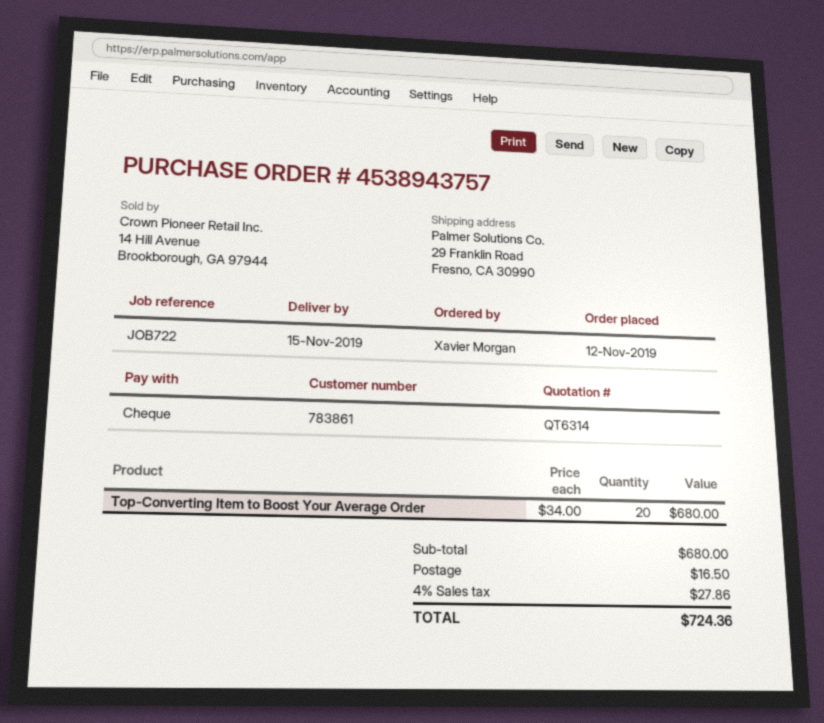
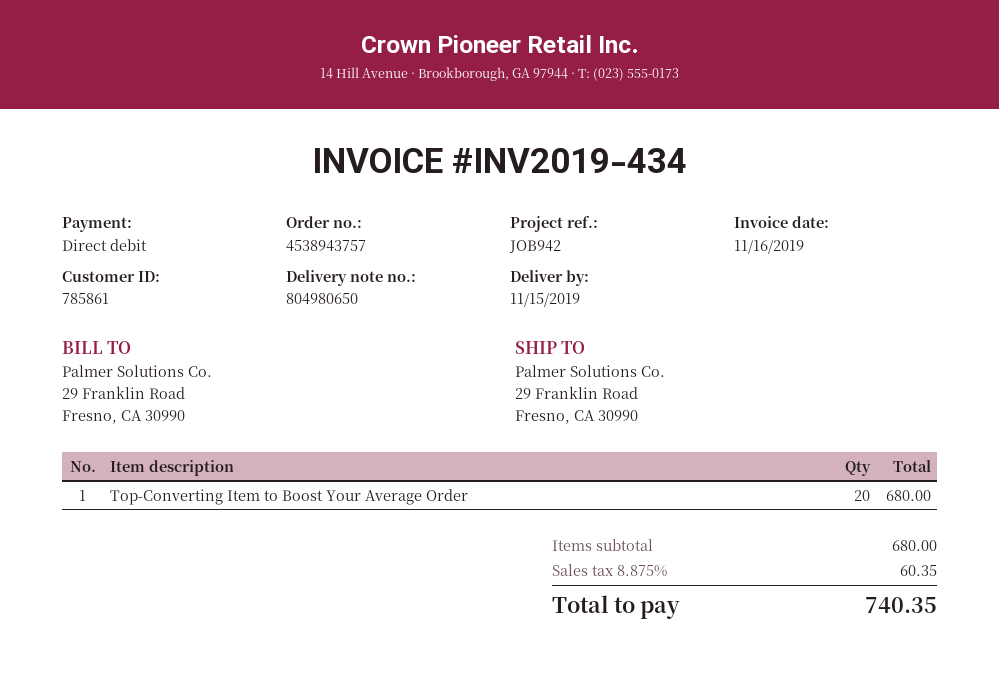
customer number: 783861 -> 785861
reference: JOB722 -> JOB942
payment method: cheque -> direct debit
shipping: 16.50 -> none
tax: 4% = 27.86 -> 8.875% = 60.35
total: 724.36 -> 740.35

